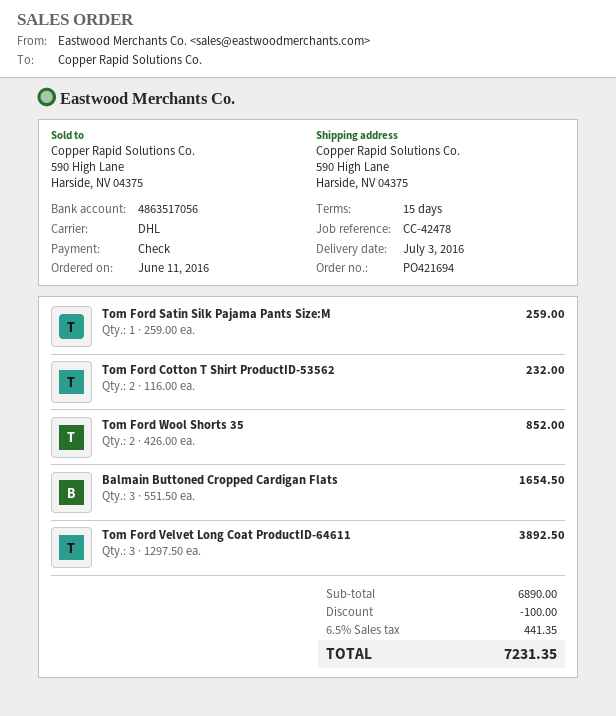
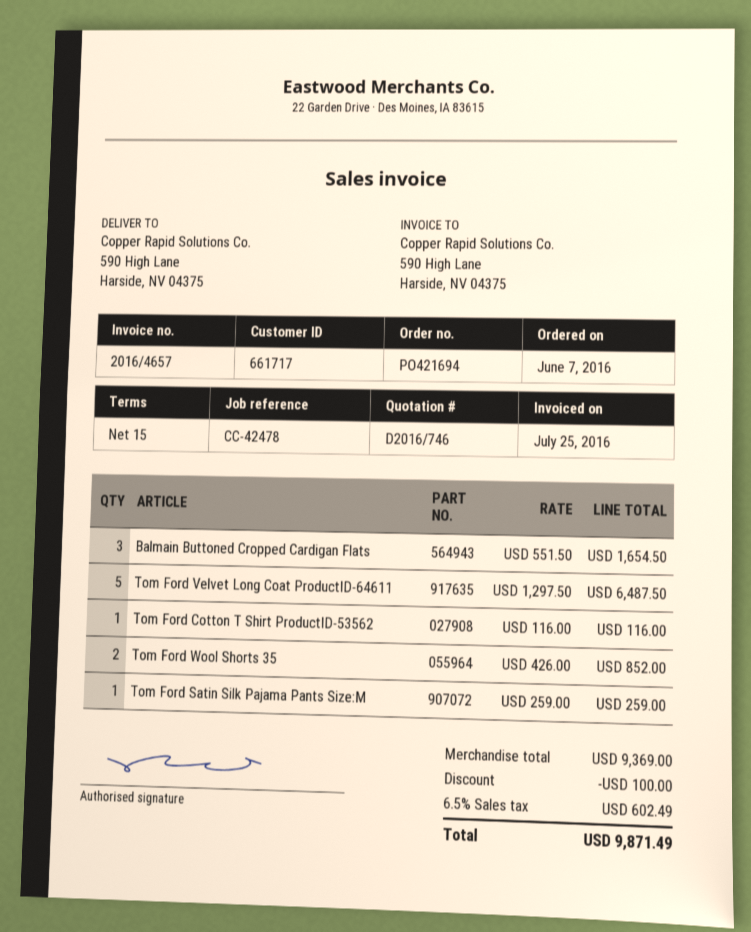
order date: 2016-06-11 -> 2016-06-07
Tom Ford Cotton T Shirt ProductID-53562: 2 x 116.00 = 232.00 -> 1 x 116.00 = 116.00
Tom Ford Velvet Long Coat ProductID-64611: 3 x 1297.50 = 3892.50 -> 5 x 1297.50 = 6487.50
subtotal: 6890.00 -> 9369.00
tax: 6.5% = 441.35 -> 6.5% = 602.49
total: 7231.35 -> 9871.49

